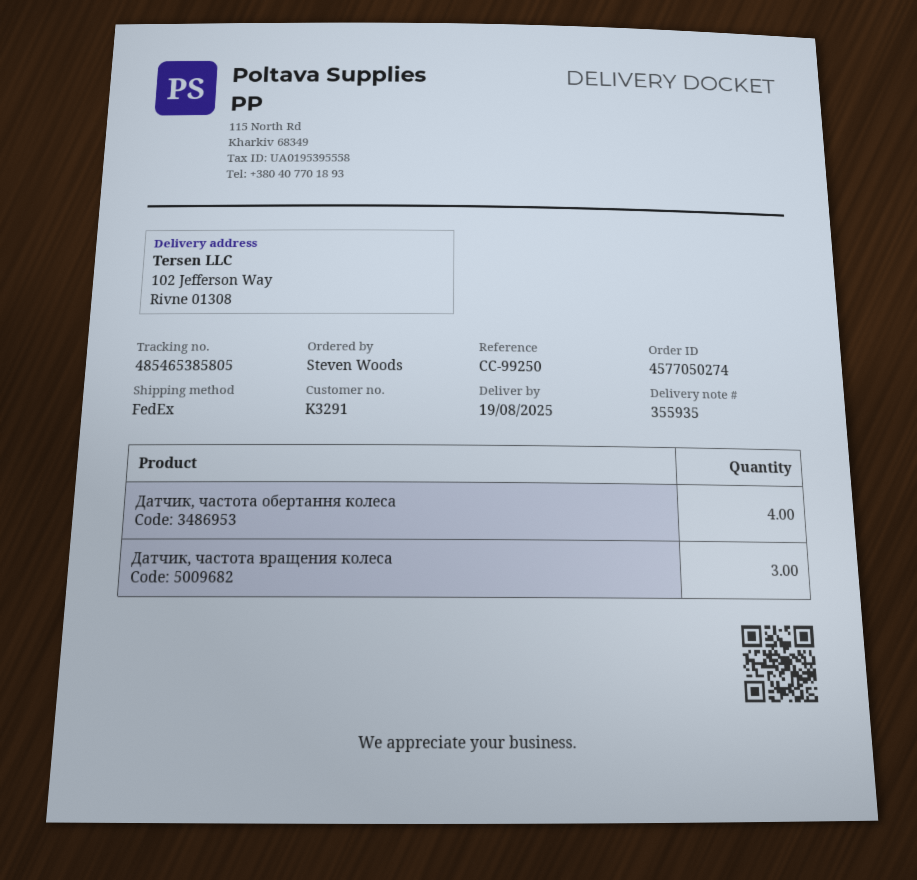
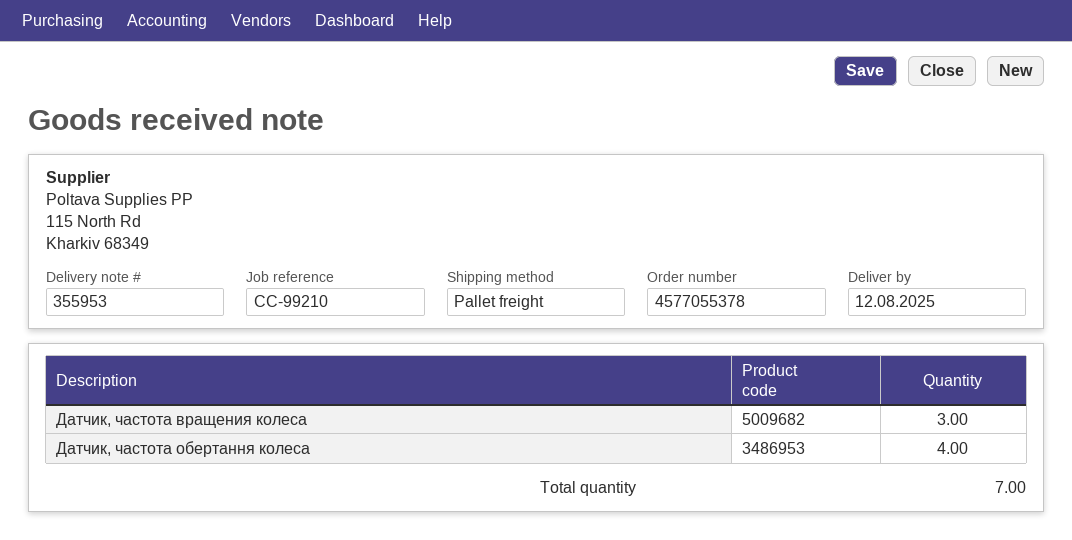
order number: 4577050274 -> 4577055378
delivery note number: 355935 -> 355953
delivery date: 2025-08-19 -> 2025-08-12
reference: CC-99250 -> CC-99210
shipping method: FedEx -> pallet freight

